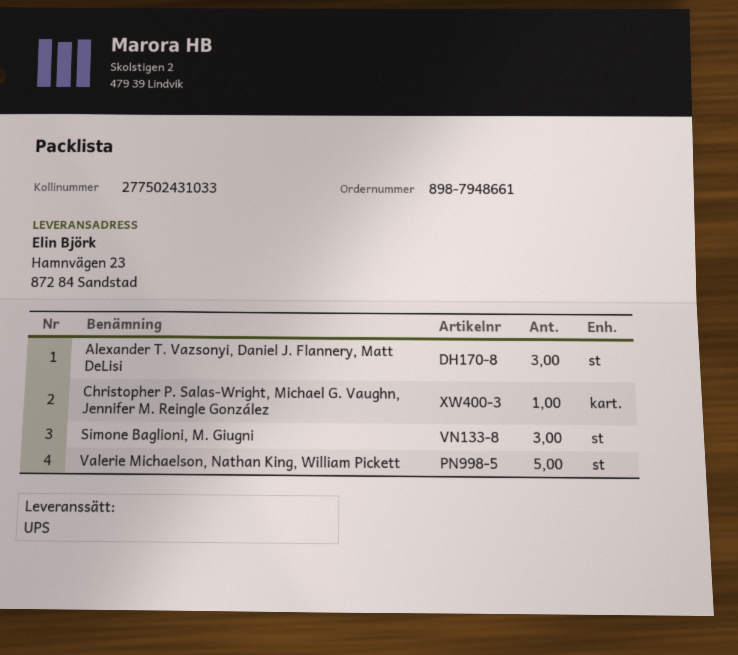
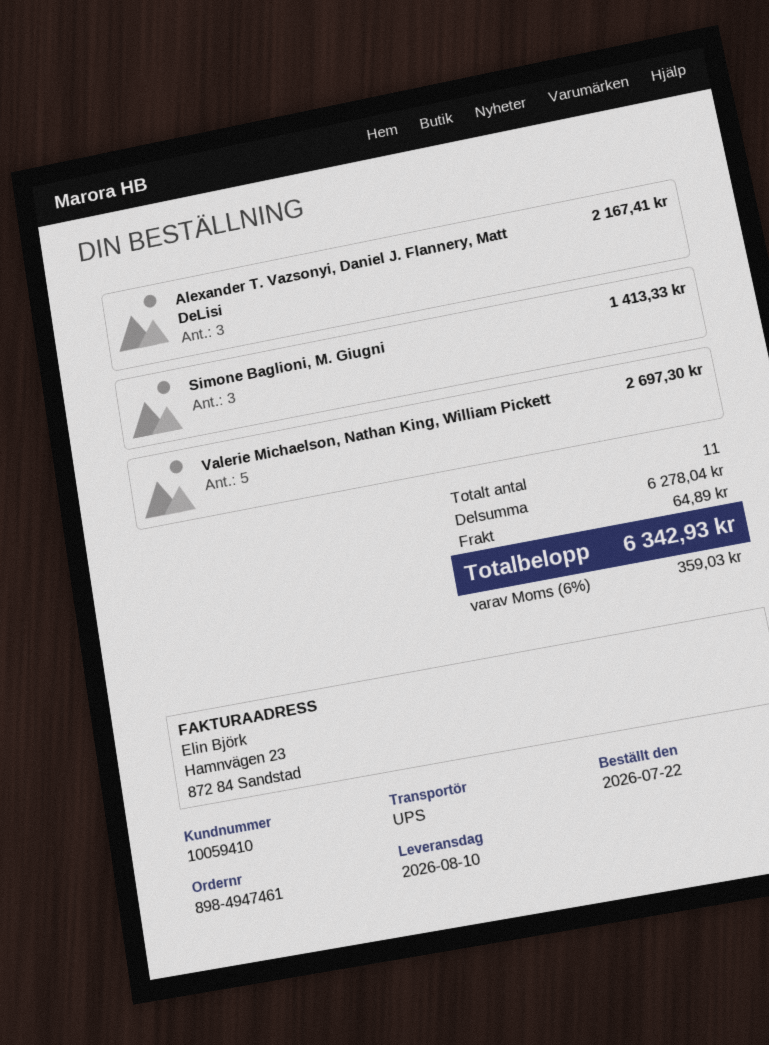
order number: 898-7948661 -> 898-4947461
Christopher P. Salas-Wright, Michael G. Vaughn, Jennifer M. Reingle González: 1 -> none

